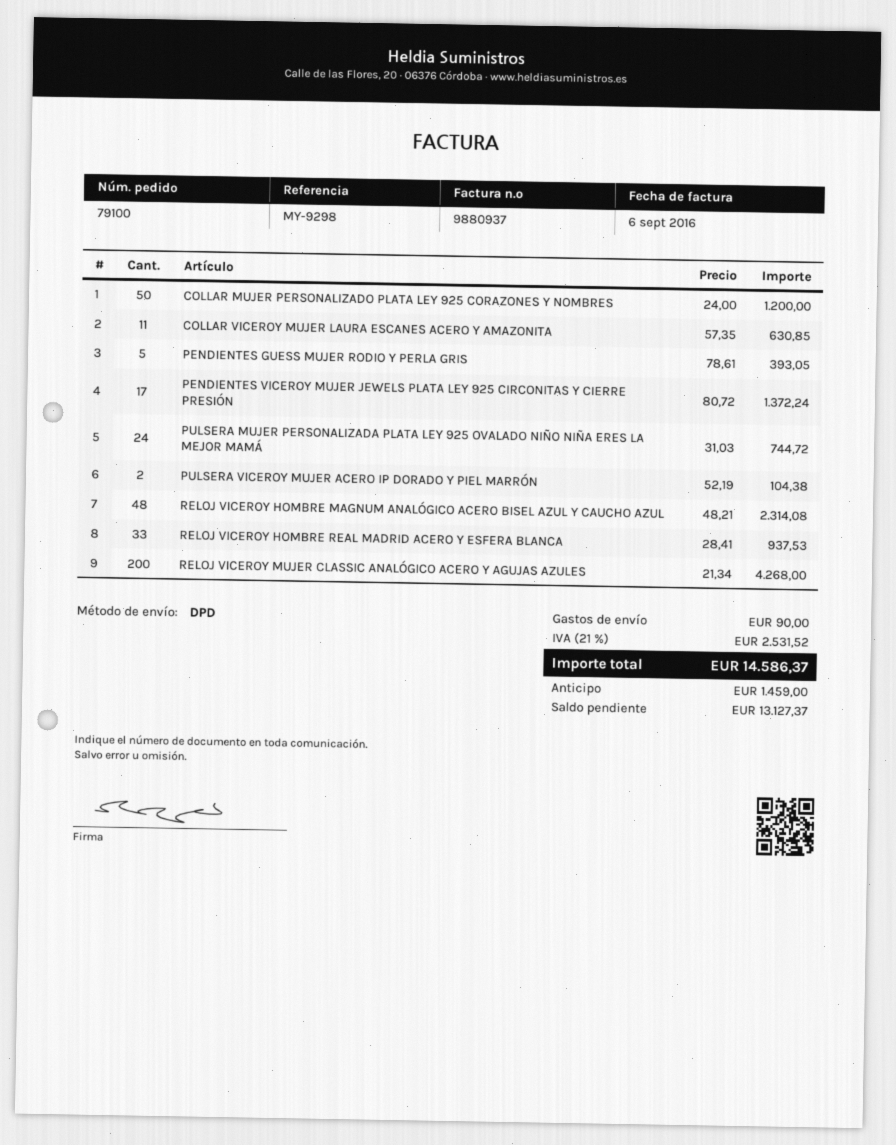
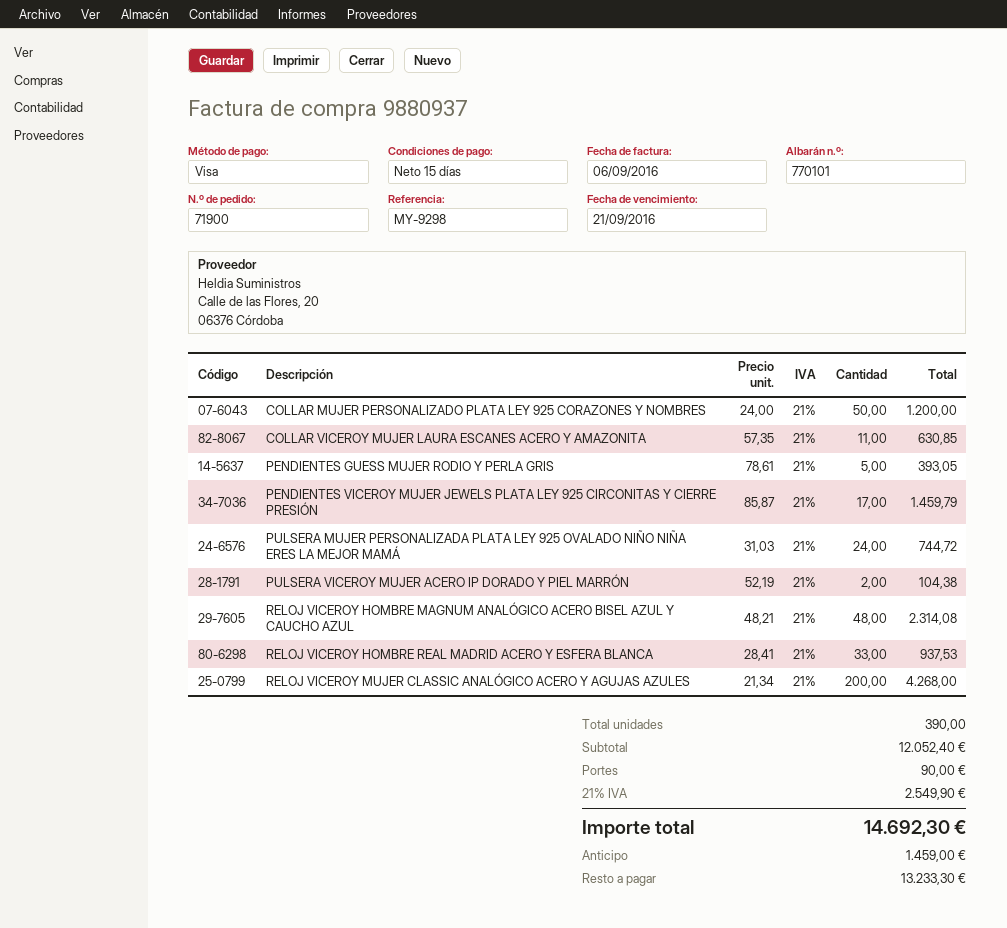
order number: 79100 -> 71900
PENDIENTES VICEROY MUJER JEWELS PLATA LEY 925 CIRCONITAS Y CIERRE PRESIÓN: 17 x 80.72 = 1372.24 -> 17 x 85.87 = 1459.79
tax: 21% = 2531.52 -> 21% = 2549.90
total: 14586.37 -> 14692.30
balance: 13127.37 -> 13233.30

